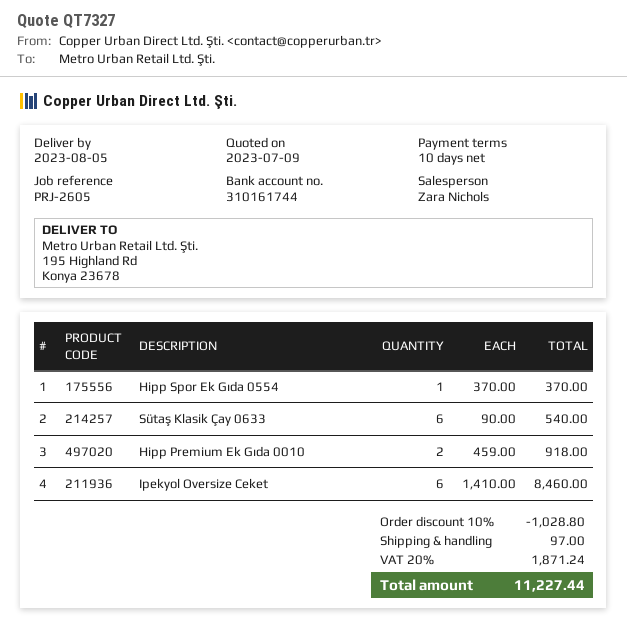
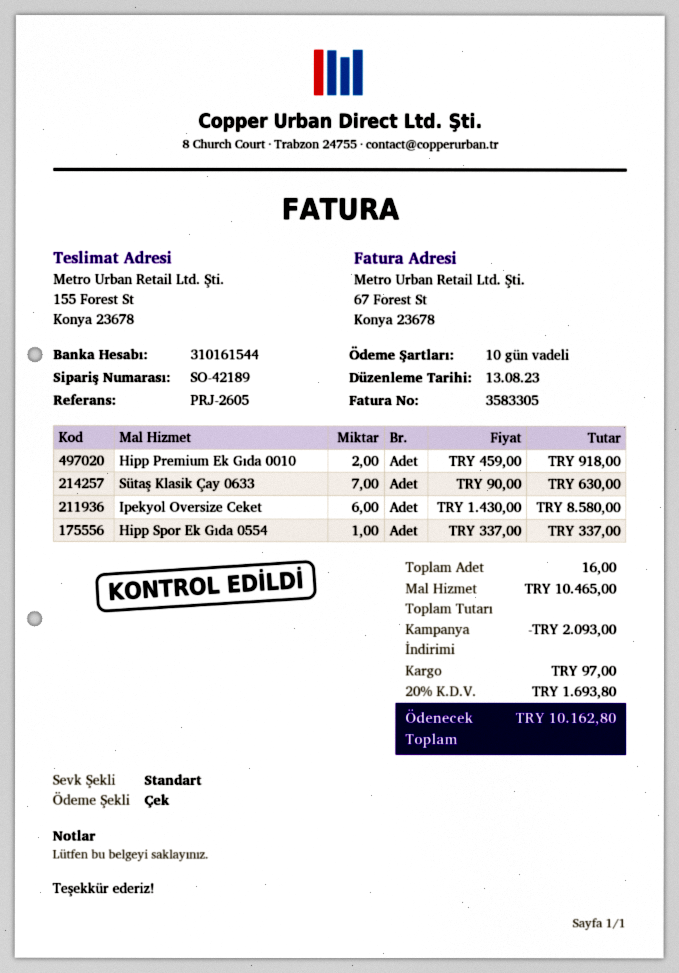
bank account: 310161744 -> 310161544
ship to: 195 Highland Rd, Konya 23678 -> 155 Forest St, Konya 23678
Hipp Spor Ek Gıda 0554: 1 x 370.00 = 370.00 -> 1 x 337.00 = 337.00
Sütaş Klasik Çay 0633: 6 x 90.00 = 540.00 -> 7 x 90.00 = 630.00
Ipekyol Oversize Ceket: 6 x 1410.00 = 8460.00 -> 6 x 1430.00 = 8580.00
discount: 1028.80 -> 2093.00
tax: 20% = 1871.24 -> 20% = 1693.80
total: 11227.44 -> 10162.80

